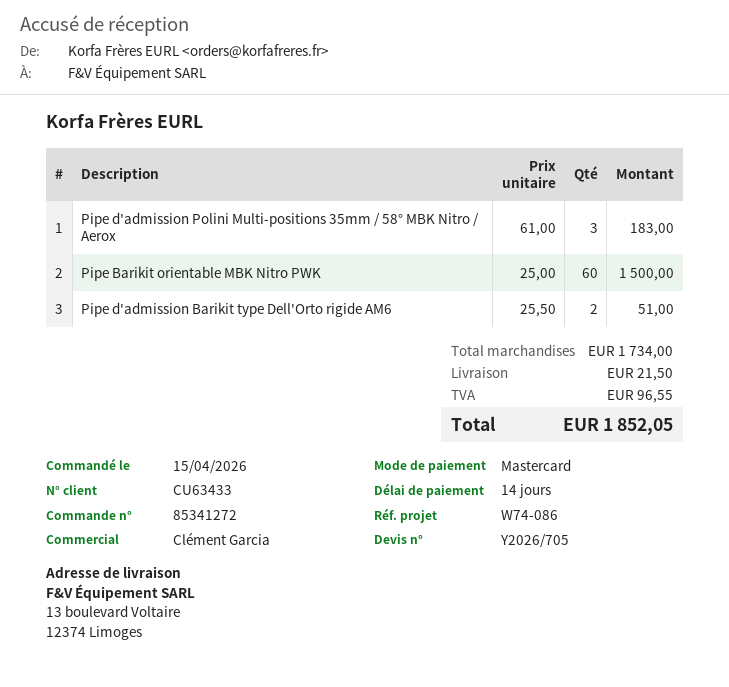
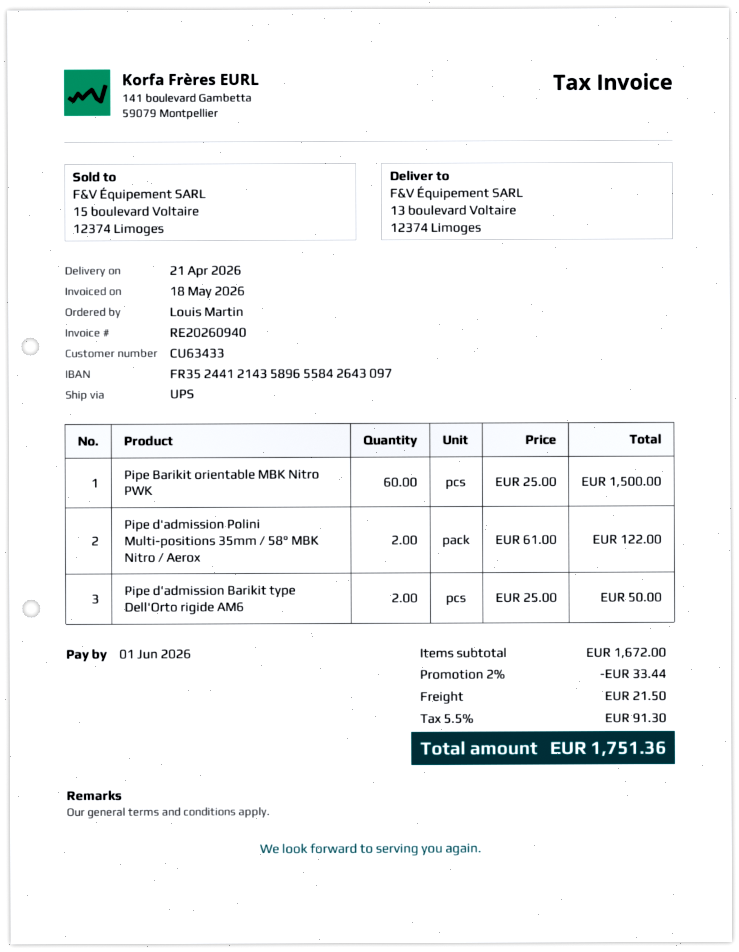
Pipe d'admission Polini Multi-positions 35mm / 58° MBK Nitro / Aerox: 3 x 61.00 = 183.00 -> 2 x 61.00 = 122.00
Pipe d'admission Barikit type Dell'Orto rigide AM6: 2 x 25.50 = 51.00 -> 2 x 25.00 = 50.00
subtotal: 1734.00 -> 1672.00
discount: none -> 2% = 33.44
tax: 96.55 -> 91.30
total: 1852.05 -> 1751.36

